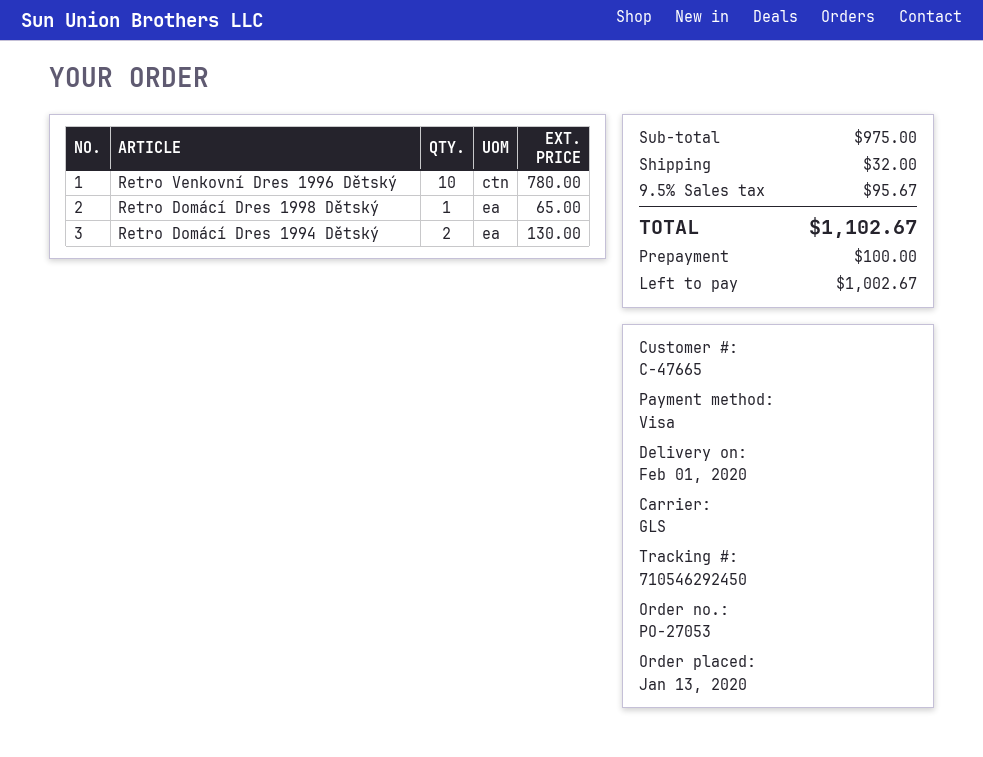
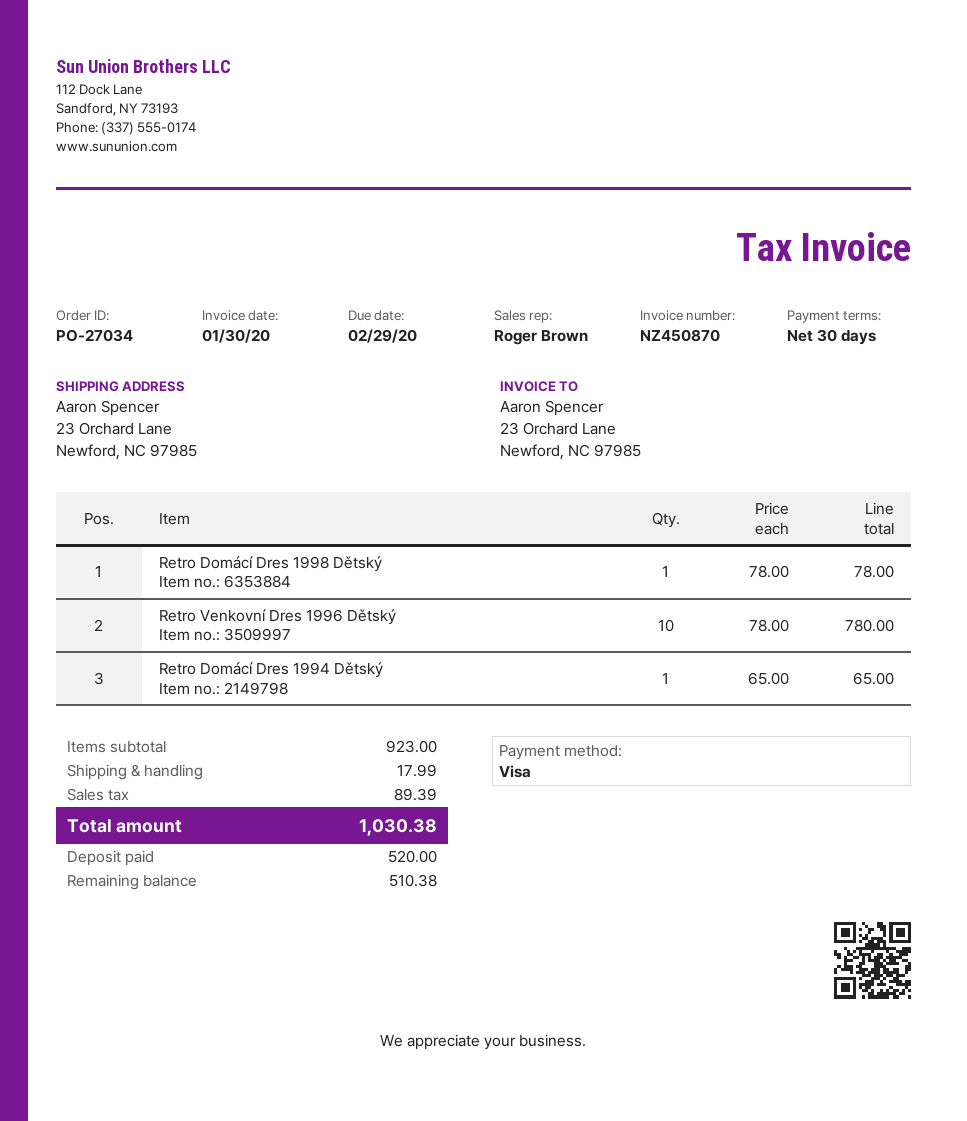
order number: PO-27053 -> PO-27034
Retro Domácí Dres 1998 Dětský: 1 for 65.00 -> 1 for 78.00
Retro Domácí Dres 1994 Dětský: 2 for 130.00 -> 1 for 65.00
subtotal: 975.00 -> 923.00
shipping: 32.00 -> 17.99
tax: 95.67 -> 89.39
total: 1102.67 -> 1030.38
deposit: 100.00 -> 520.00
balance: 1002.67 -> 510.38

